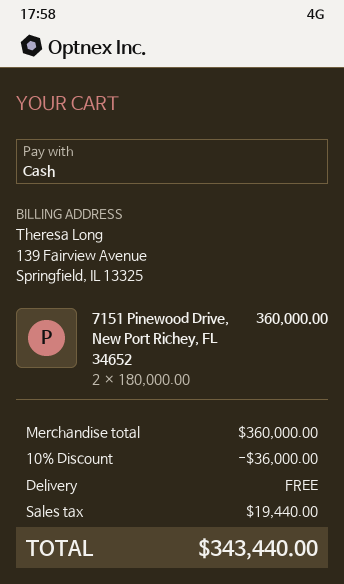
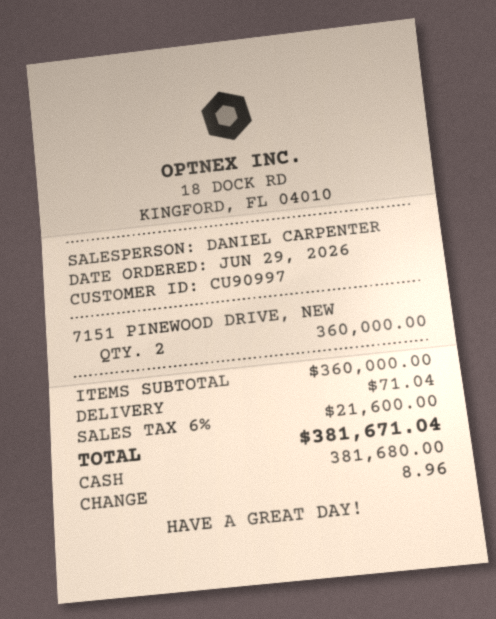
discount: 10% = 36000.00 -> none
shipping: 0.00 -> 71.04
tax: 19440.00 -> 21600.00
total: 343440.00 -> 381671.04

